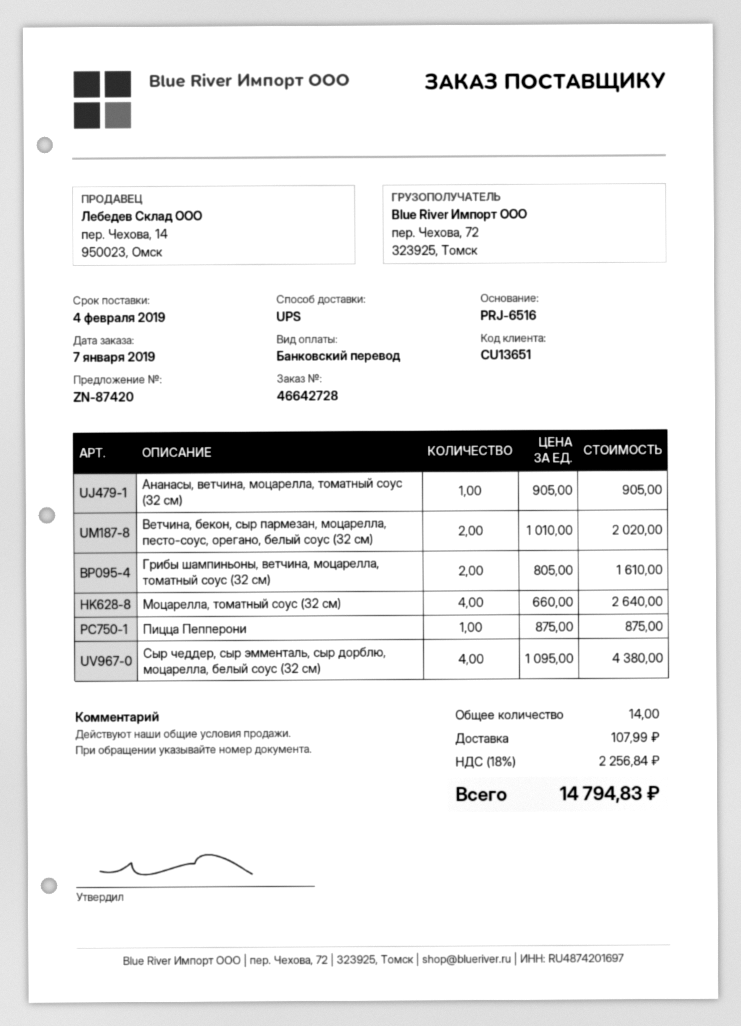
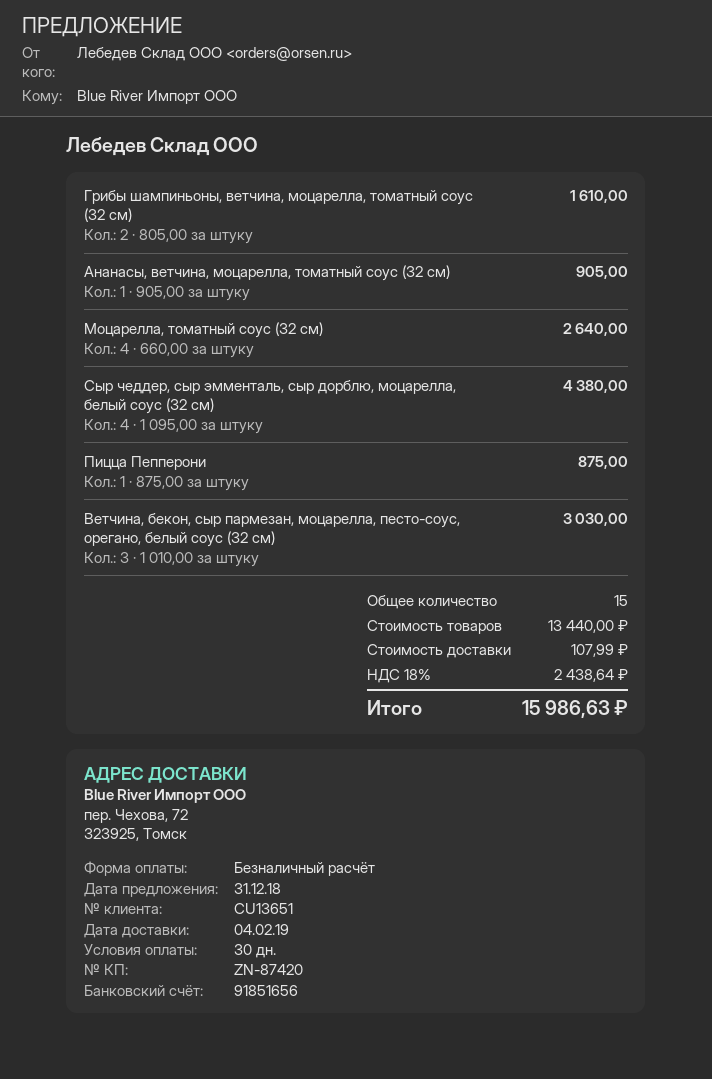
Ветчина, бекон, сыр пармезан, моцарелла, песто-соус, орегано, белый соус (32 см): 2 x 1010.00 = 2020.00 -> 3 x 1010.00 = 3030.00
total quantity: 14 -> 15
tax: 18% = 2256.84 -> 18% = 2438.64
total: 14794.83 -> 15986.63

